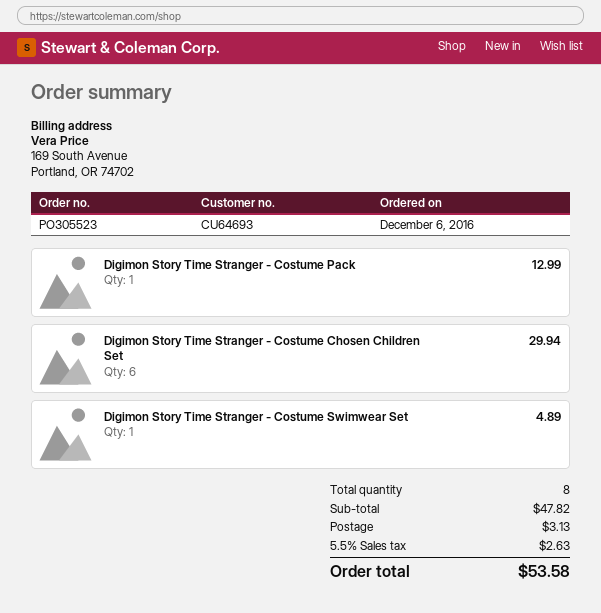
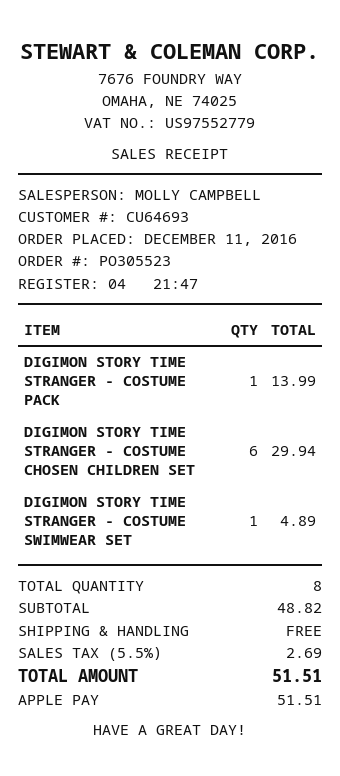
order date: 2016-12-06 -> 2016-12-11
Digimon Story Time Stranger - Costume Pack: 1 for 12.99 -> 1 for 13.99
subtotal: 47.82 -> 48.82
shipping: 3.13 -> 0.00
tax: 5.5% = 2.63 -> 5.5% = 2.69
total: 53.58 -> 51.51

